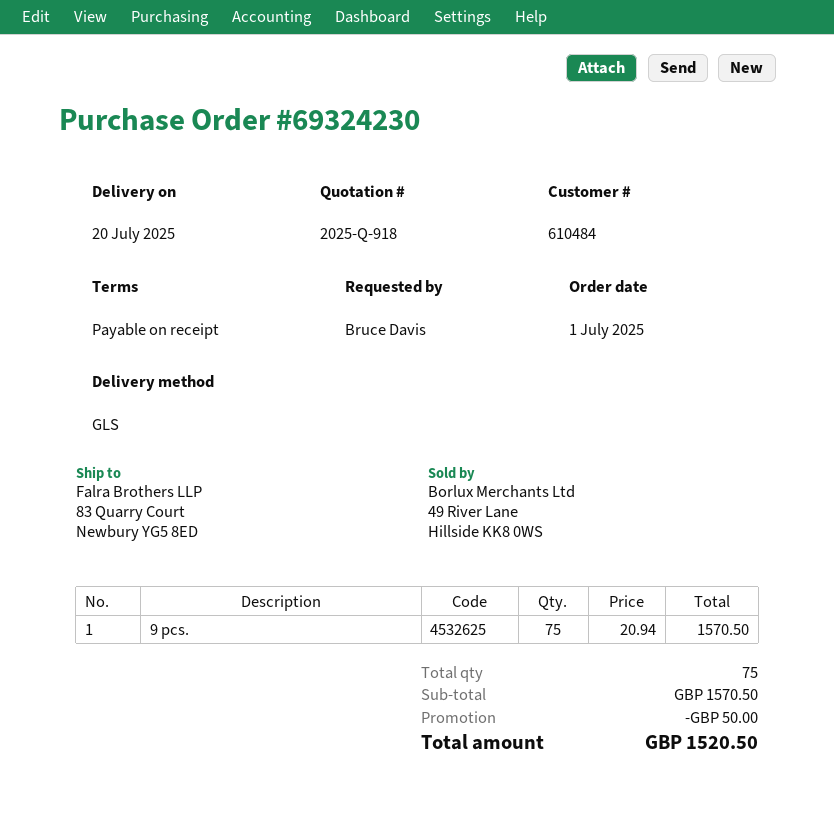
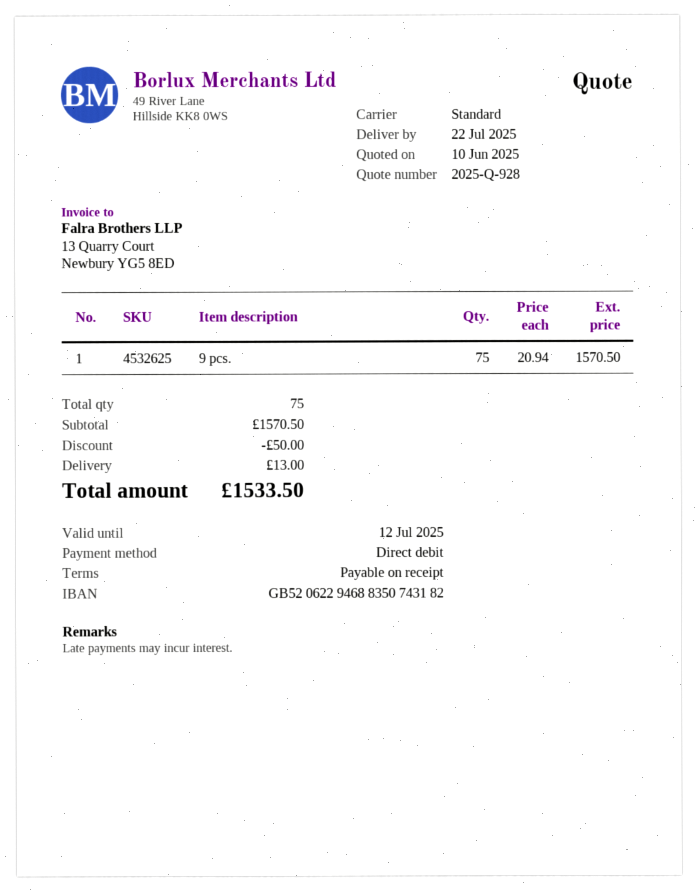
quote number: 2025-Q-918 -> 2025-Q-928
delivery date: 2025-07-20 -> 2025-07-22
shipping method: GLS -> standard
shipping: none -> 13.00
total: 1520.50 -> 1533.50

